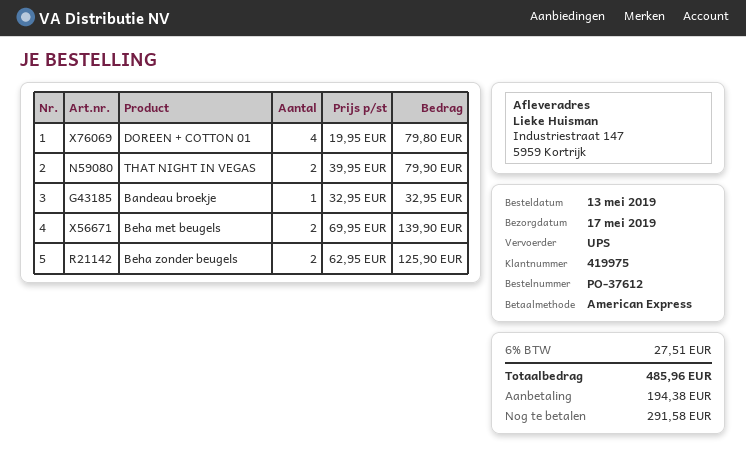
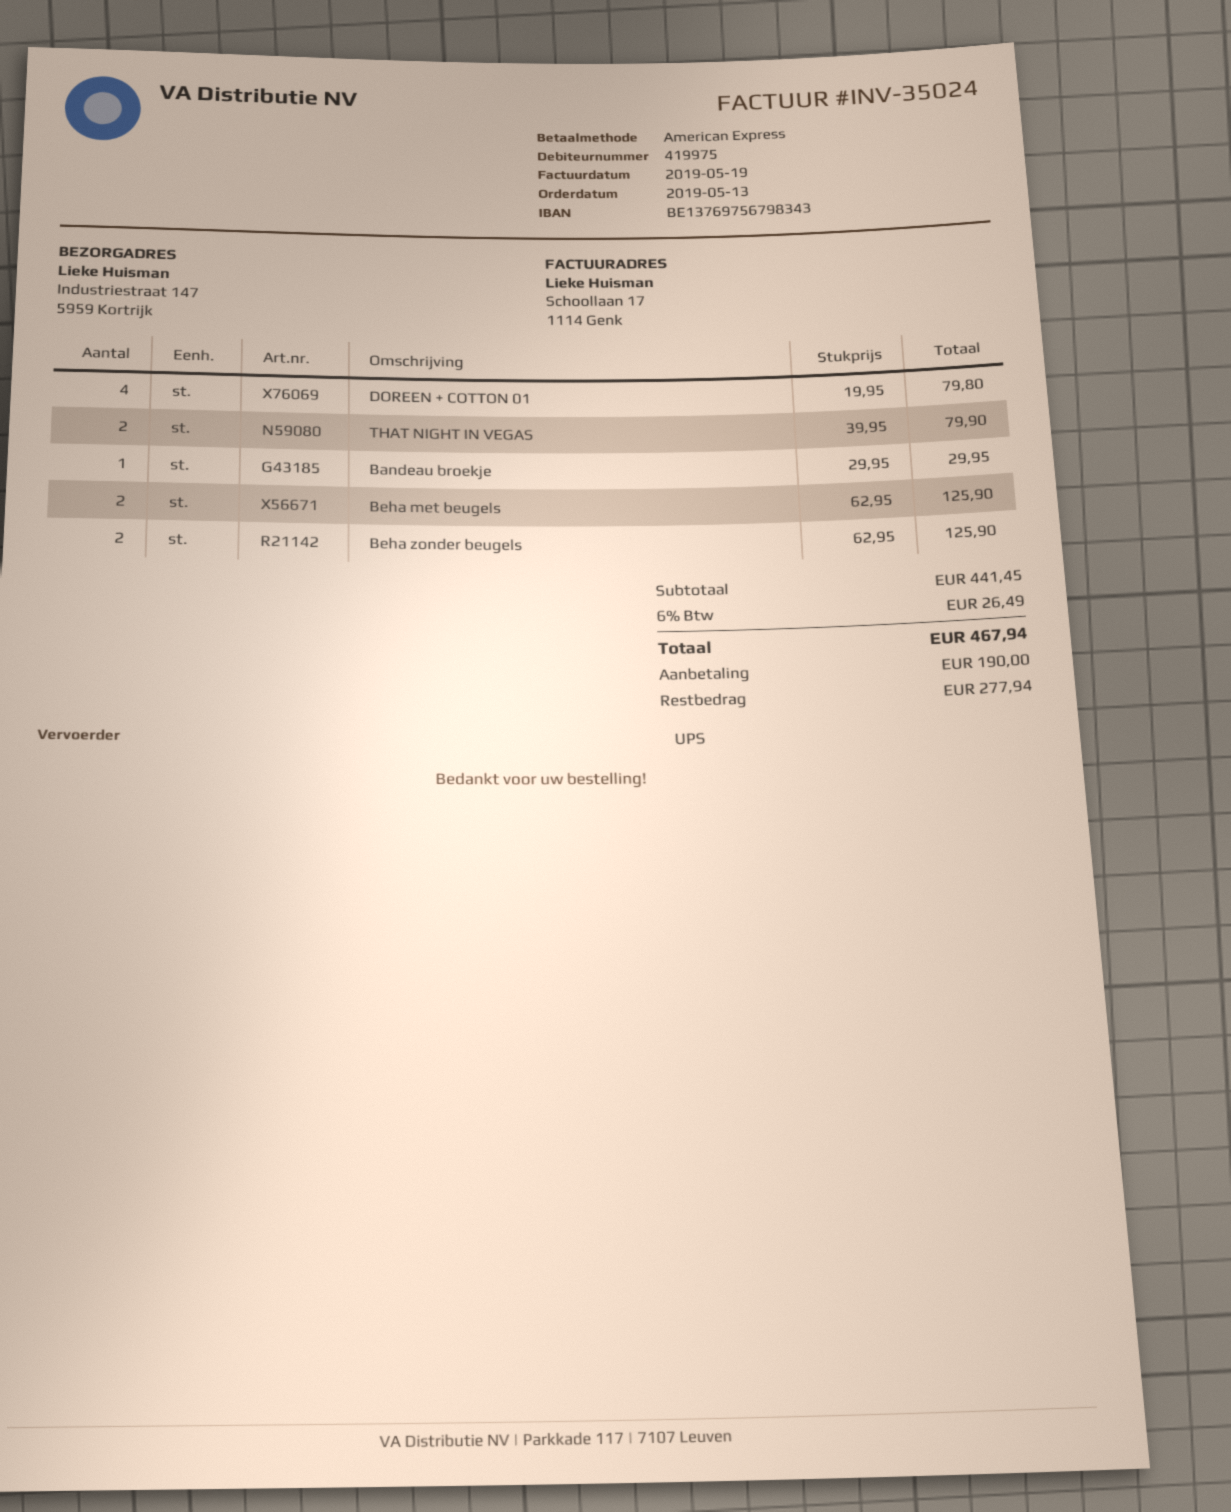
Bandeau broekje: 1 x 32.95 = 32.95 -> 1 x 29.95 = 29.95
Beha met beugels: 2 x 69.95 = 139.90 -> 2 x 62.95 = 125.90
tax: 6% = 27.51 -> 6% = 26.49
total: 485.96 -> 467.94
deposit: 194.38 -> 190.00
balance: 291.58 -> 277.94

